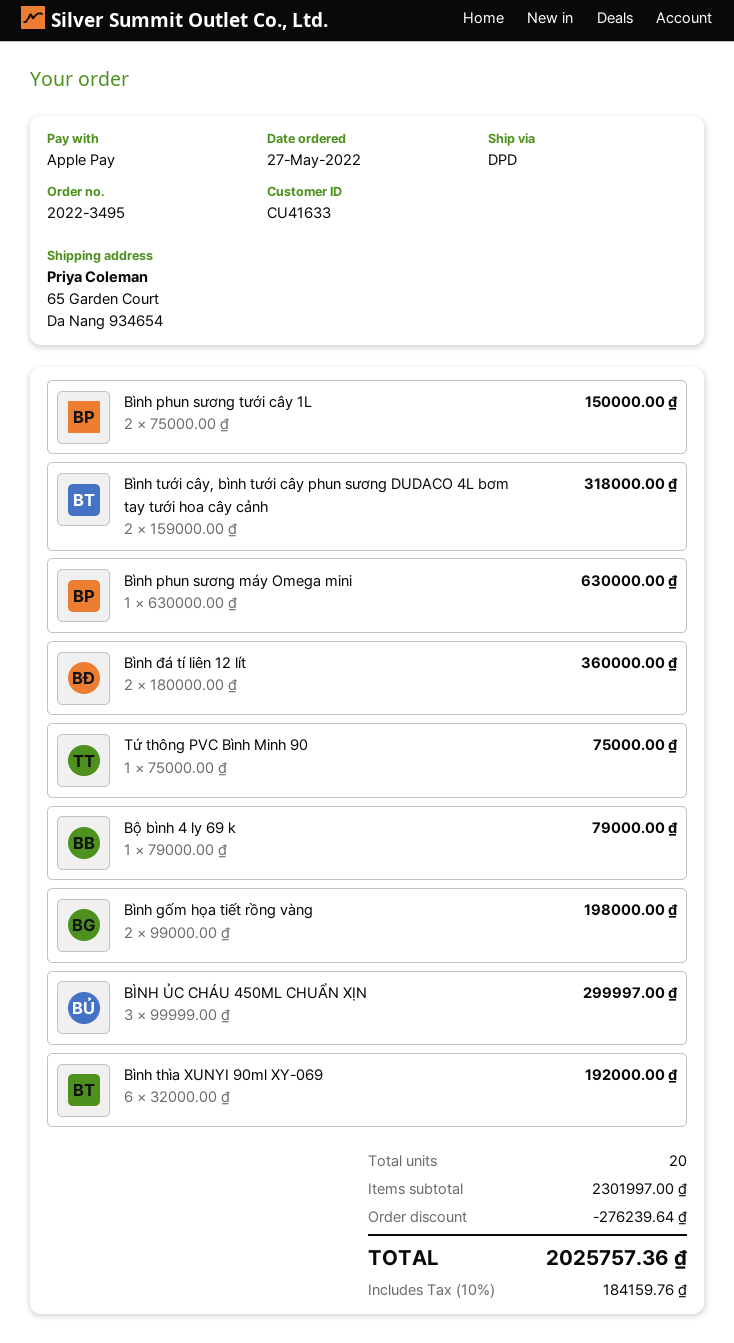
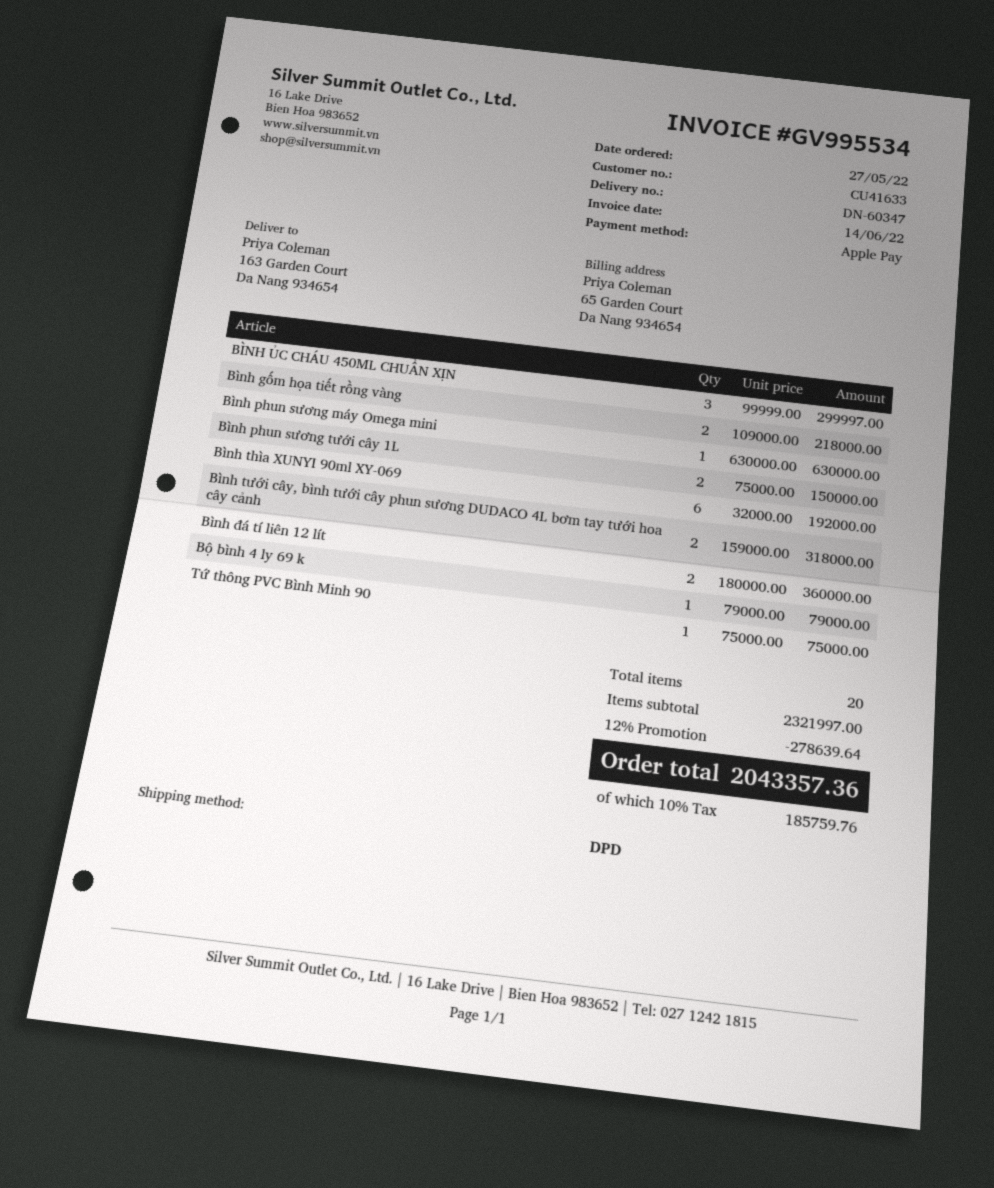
ship to: 65 Garden Court, Da Nang 934654 -> 163 Garden Court, Da Nang 934654
Bình gốm họa tiết rồng vàng: 2 x 99000.00 = 198000.00 -> 2 x 109000.00 = 218000.00
subtotal: 2301997.00 -> 2321997.00
discount: 276239.64 -> 278639.64
tax: 10% = 184159.76 -> 10% = 185759.76
total: 2025757.36 -> 2043357.36

